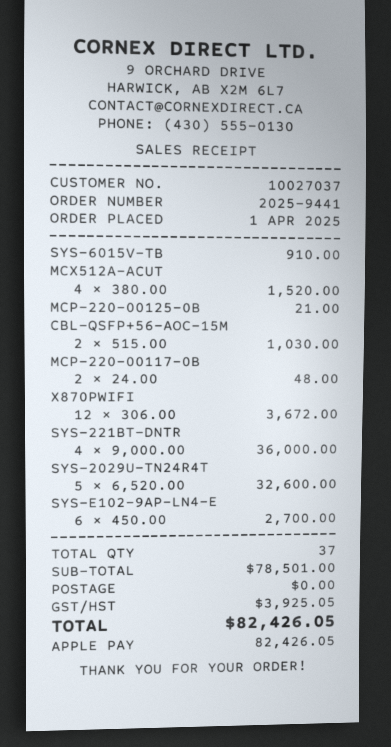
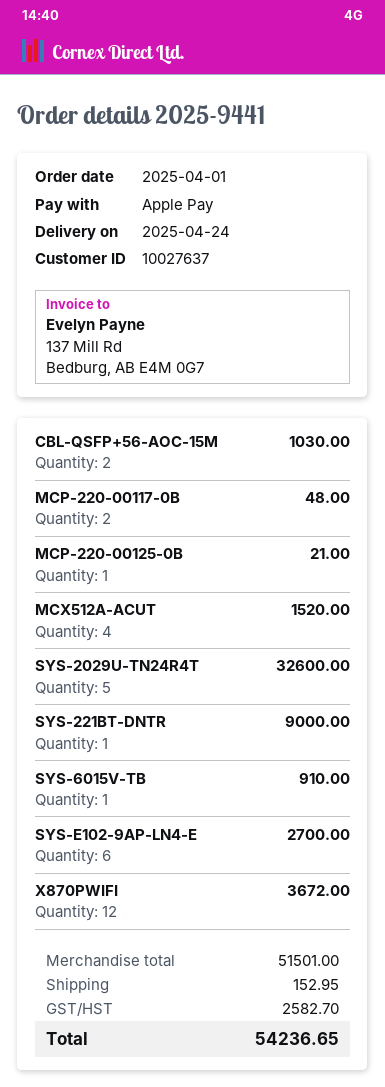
customer number: 10027037 -> 10027637
SYS-221BT-DNTR: 4 for 36000.00 -> 1 for 9000.00
subtotal: 78501.00 -> 51501.00
shipping: 0.00 -> 152.95
tax: 3925.05 -> 2582.70
total: 82426.05 -> 54236.65

